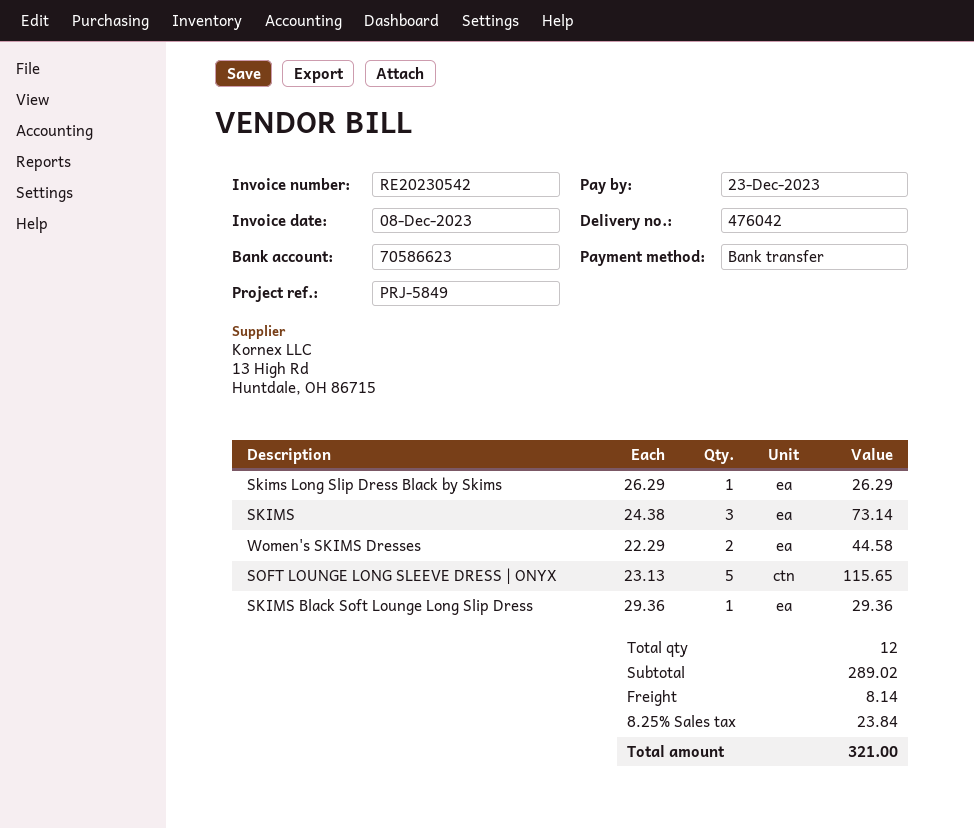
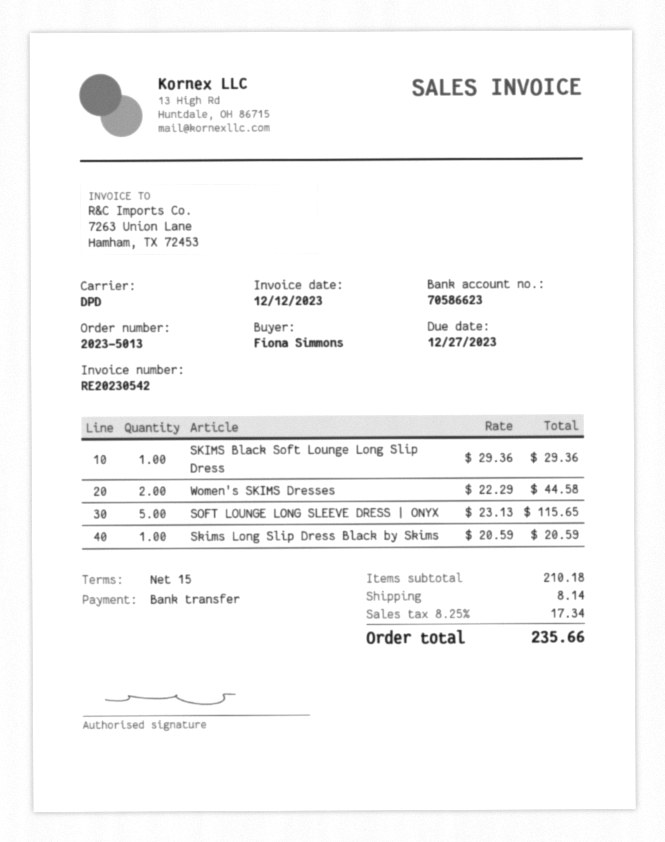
invoice date: 2023-12-08 -> 2023-12-12
due date: 2023-12-23 -> 2023-12-27
Skims Long Slip Dress Black by Skims: 1 x 26.29 = 26.29 -> 1 x 20.59 = 20.59
SKIMS: 3 x 24.38 = 73.14 -> none
subtotal: 289.02 -> 210.18
tax: 8.25% = 23.84 -> 8.25% = 17.34
total: 321.00 -> 235.66

